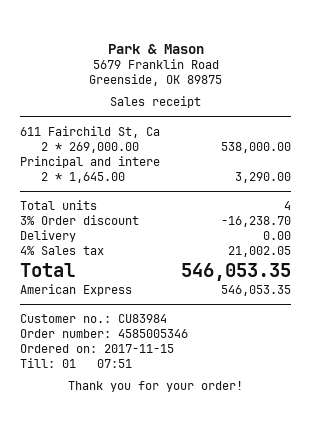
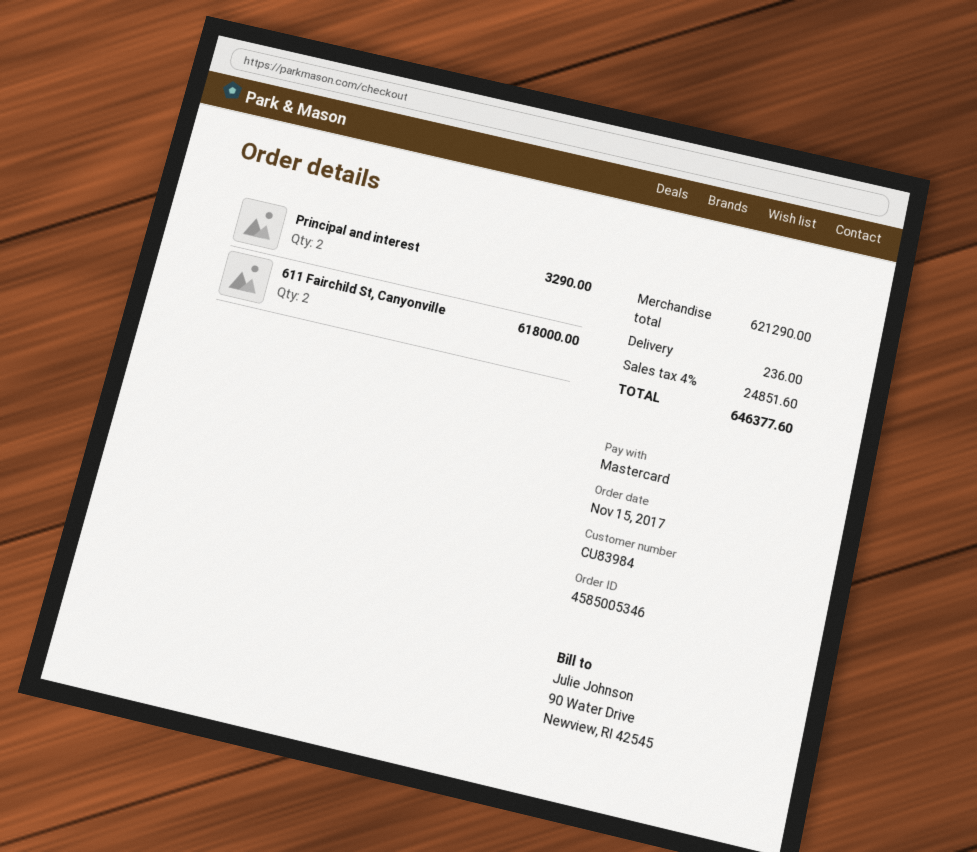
payment method: American Express -> Mastercard
611 Fairchild St, Ca: 2 for 538000.00 -> 2 for 618000.00
discount: 3% = 16238.70 -> none
shipping: 0.00 -> 236.00
tax: 4% = 21002.05 -> 4% = 24851.60
total: 546053.35 -> 646377.60

